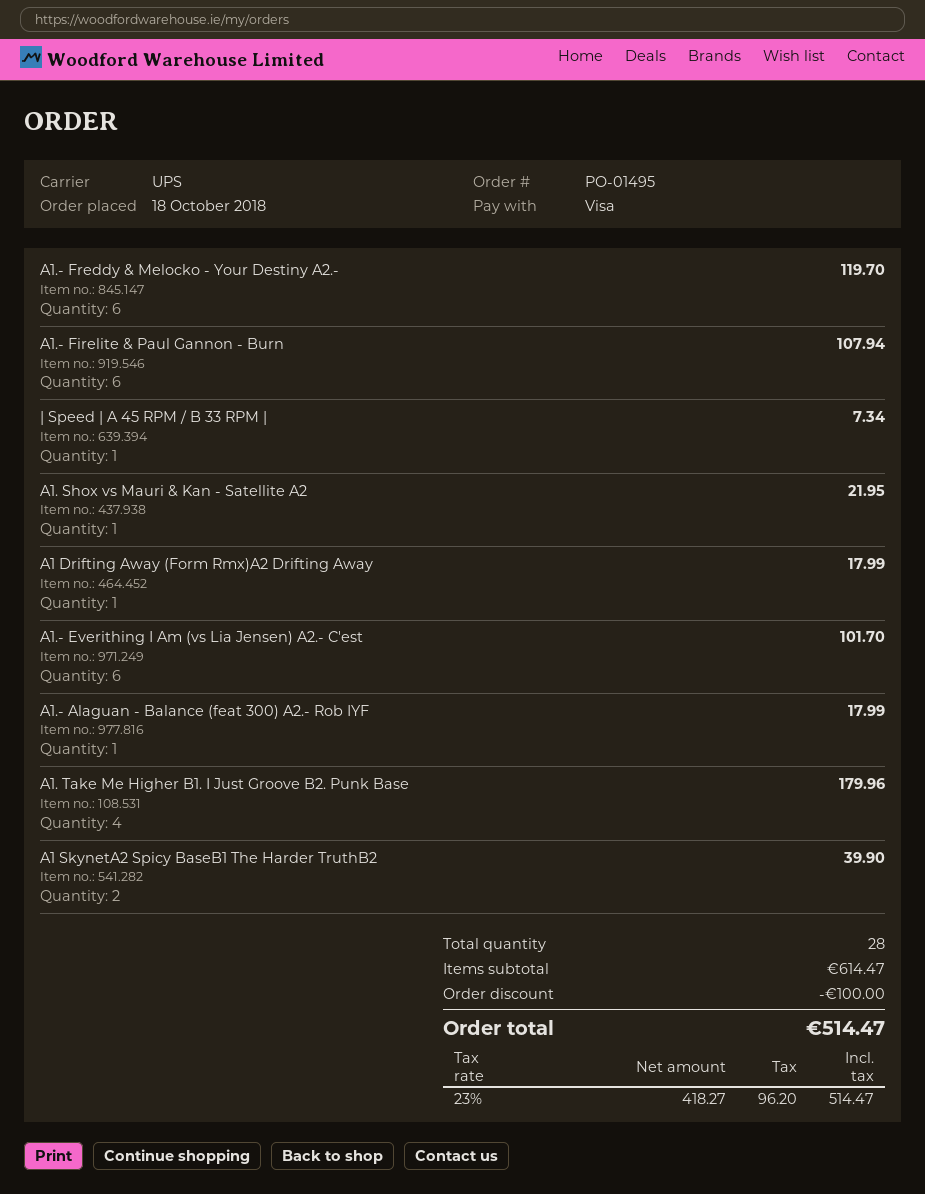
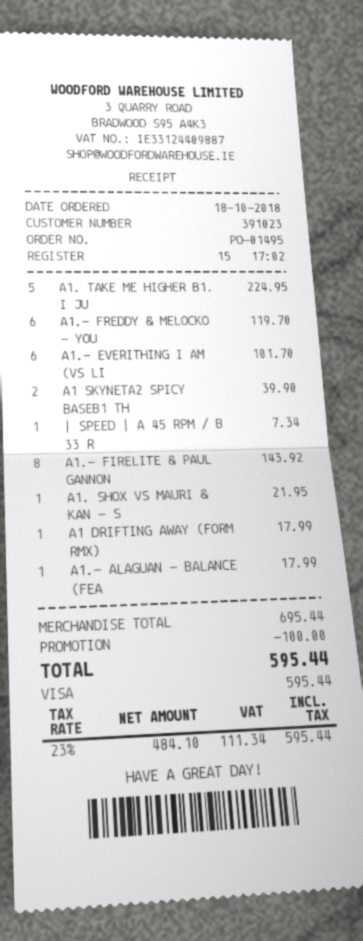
A1.- Firelite & Paul Gannon - Burn: 6 for 107.94 -> 8 for 143.92
A1. Take Me Higher B1. I Just Groove B2. Punk Base: 4 for 179.96 -> 5 for 224.95
subtotal: 614.47 -> 695.44
net: 418.27 -> 484.10
tax: 23% = 96.20 -> 23% = 111.34
total: 514.47 -> 595.44

